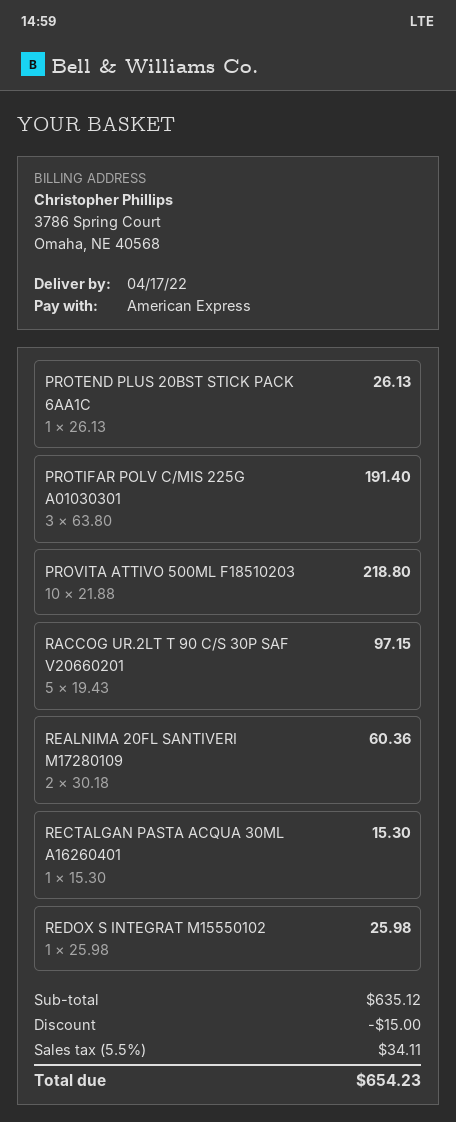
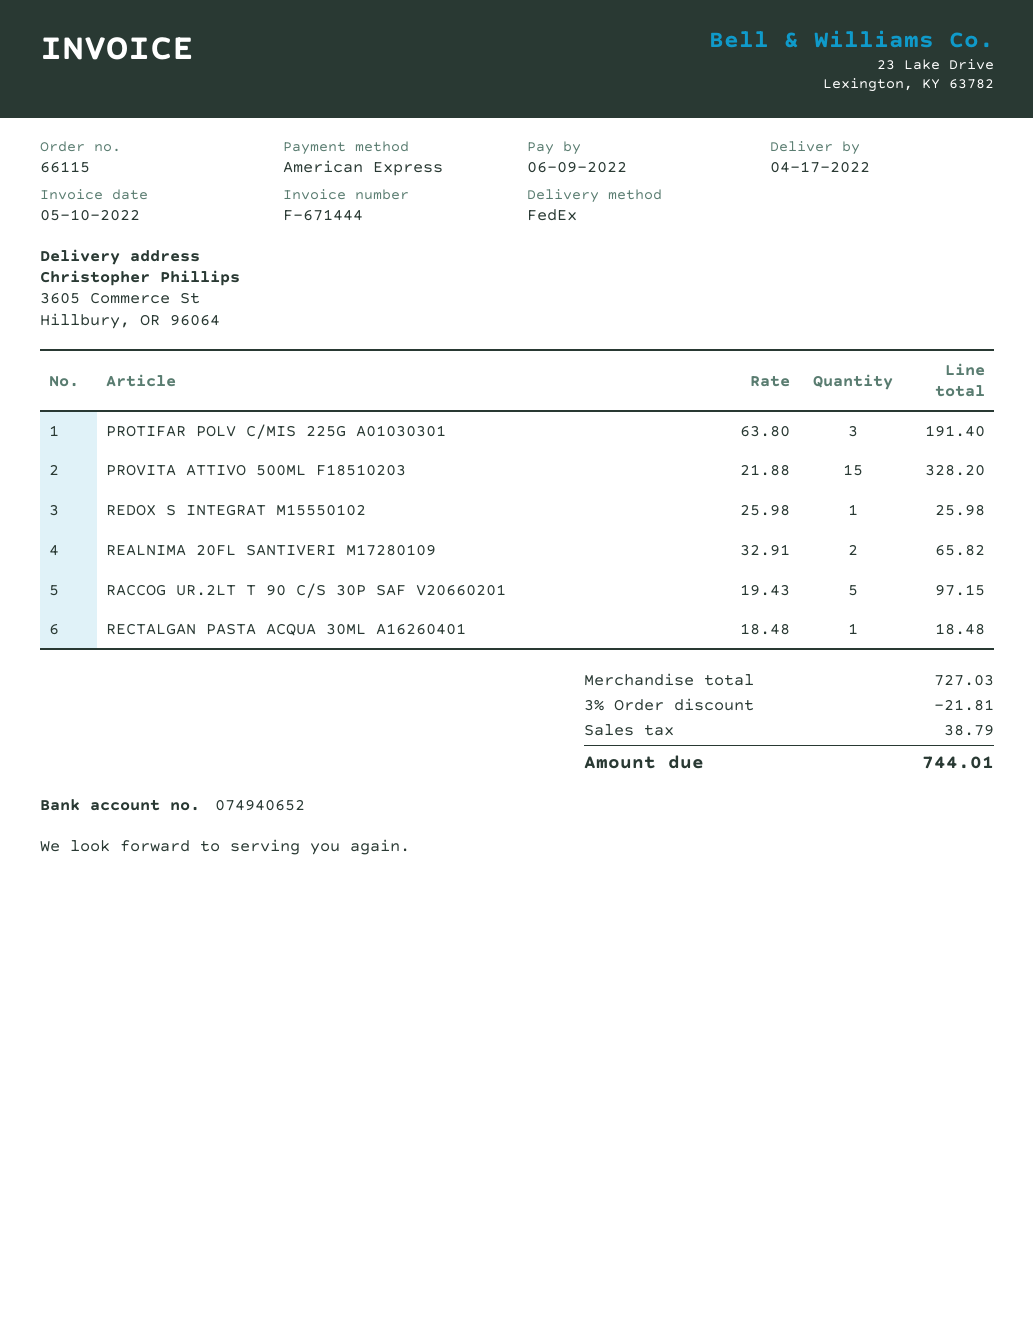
PROTEND PLUS 20BST STICK PACK 6AA1C: 1 x 26.13 = 26.13 -> none
PROVITA ATTIVO 500ML F18510203: 10 x 21.88 = 218.80 -> 15 x 21.88 = 328.20
REALNIMA 20FL SANTIVERI M17280109: 2 x 30.18 = 60.36 -> 2 x 32.91 = 65.82
RECTALGAN PASTA ACQUA 30ML A16260401: 1 x 15.30 = 15.30 -> 1 x 18.48 = 18.48
subtotal: 635.12 -> 727.03
discount: 15.00 -> 21.81
tax: 34.11 -> 38.79
total: 654.23 -> 744.01

